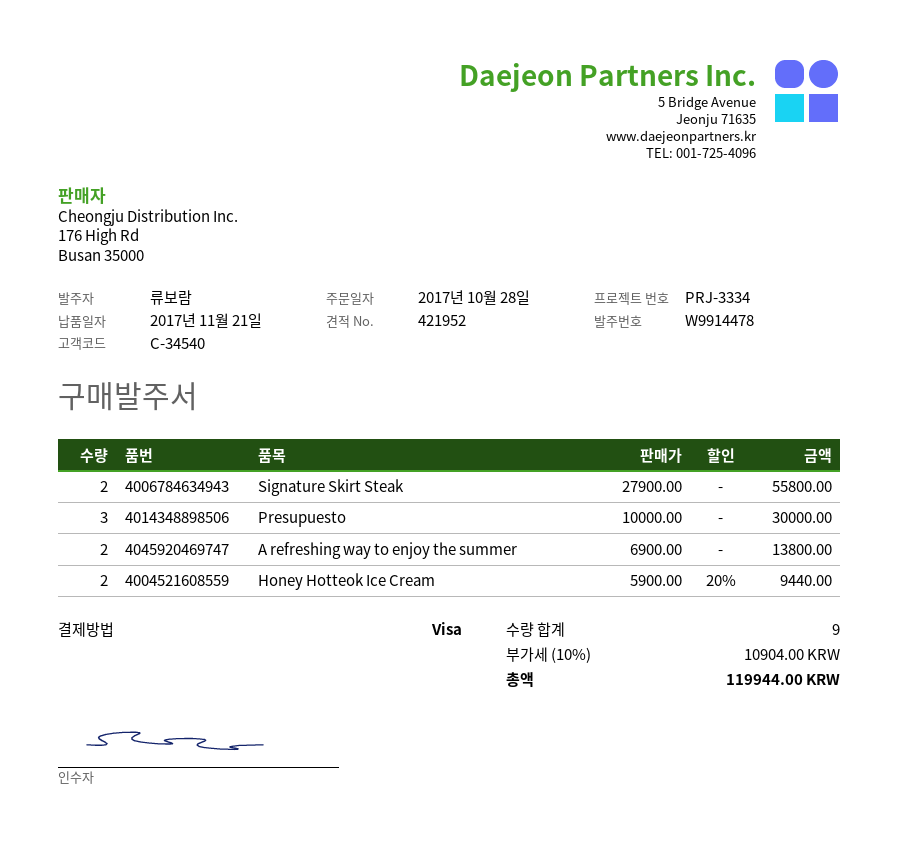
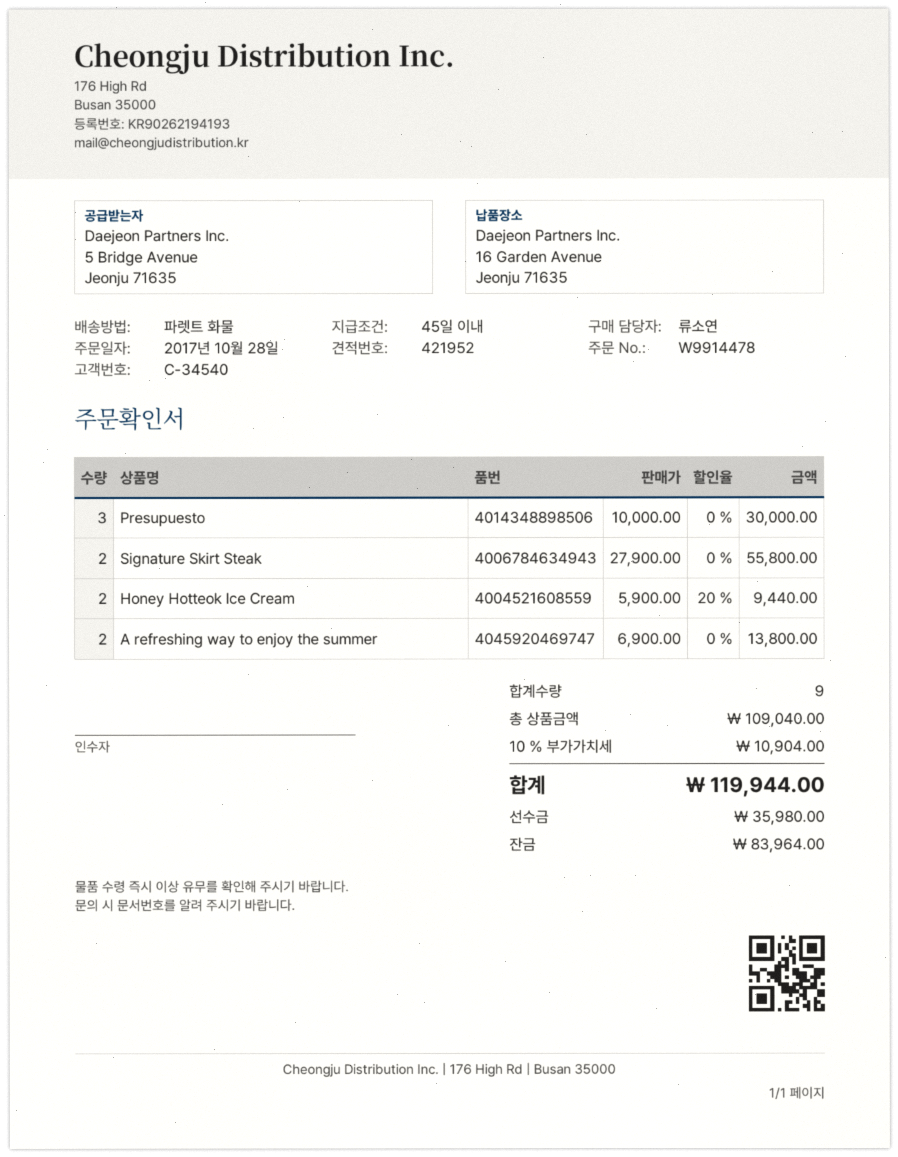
ordered by: 류보람 -> 류소연

